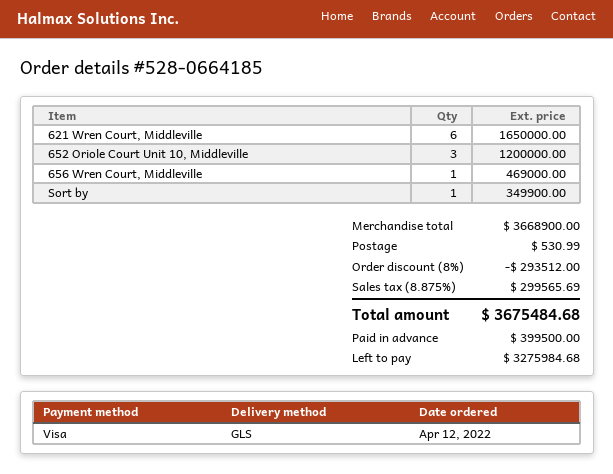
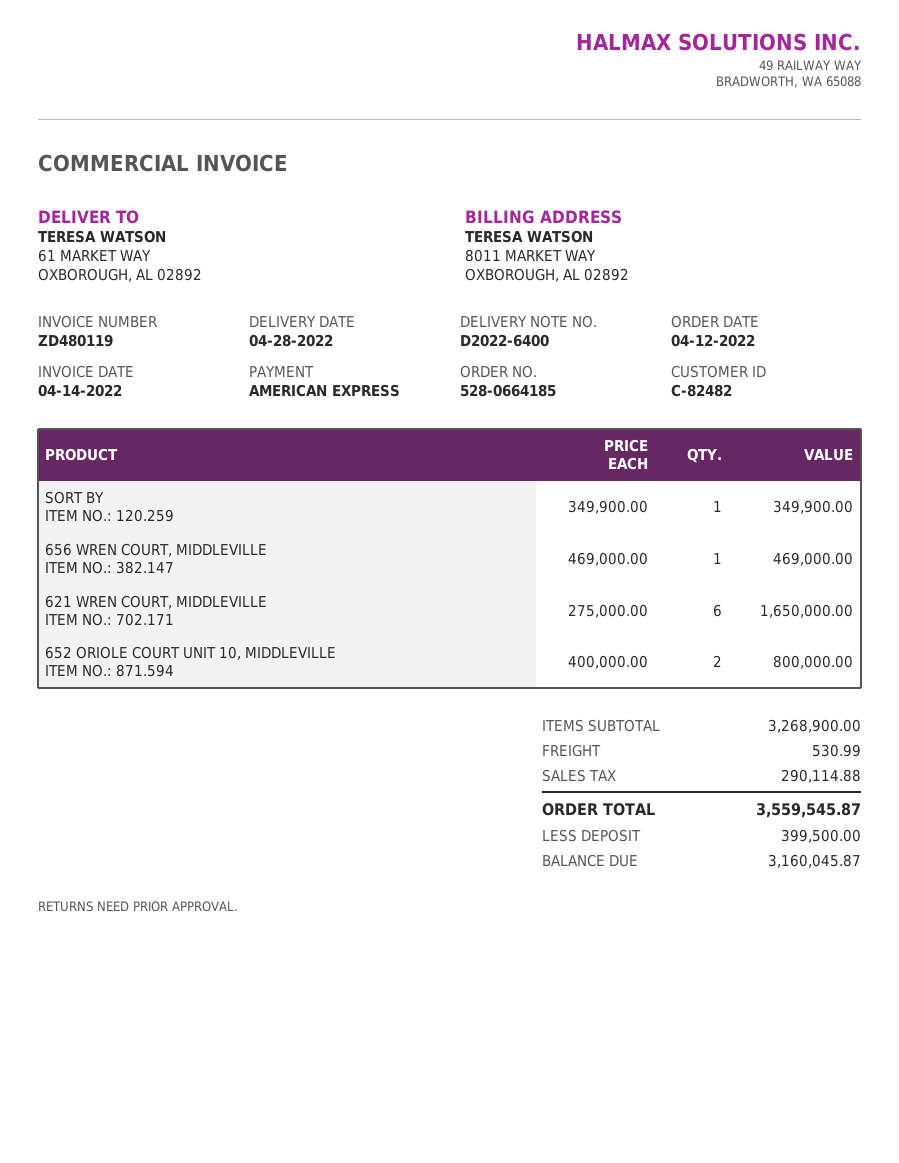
payment method: Visa -> American Express
652 Oriole Court Unit 10, Middleville: 3 for 1200000.00 -> 2 for 800000.00
subtotal: 3668900.00 -> 3268900.00
discount: 8% = 293512.00 -> none
tax: 299565.69 -> 290114.88
total: 3675484.68 -> 3559545.87
balance: 3275984.68 -> 3160045.87

